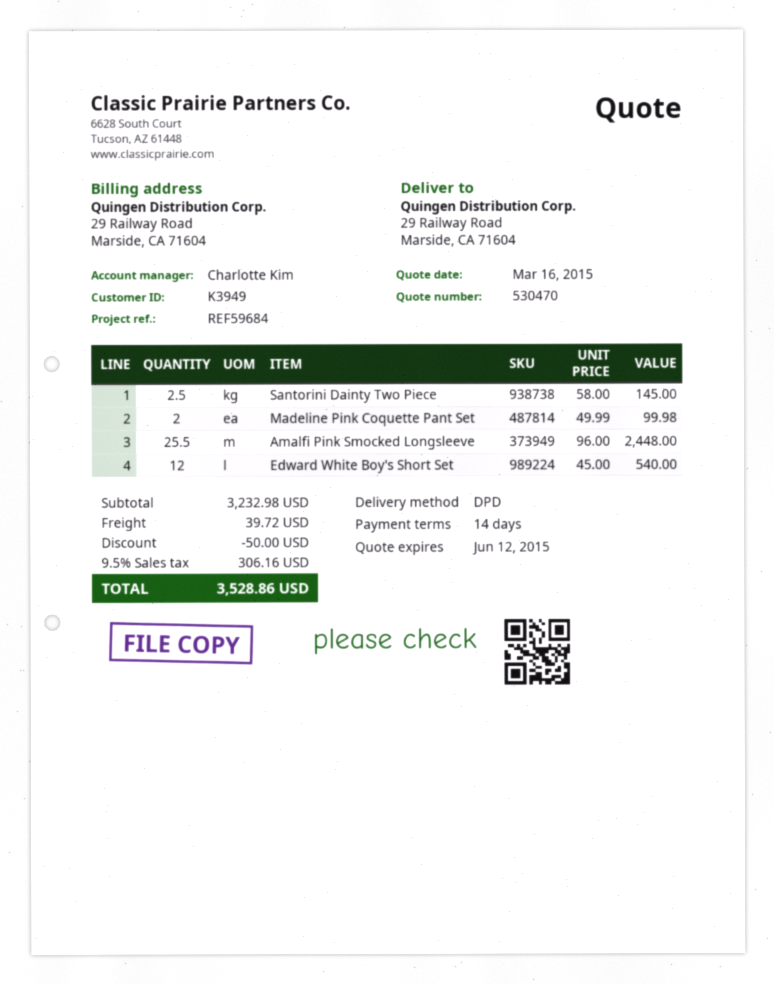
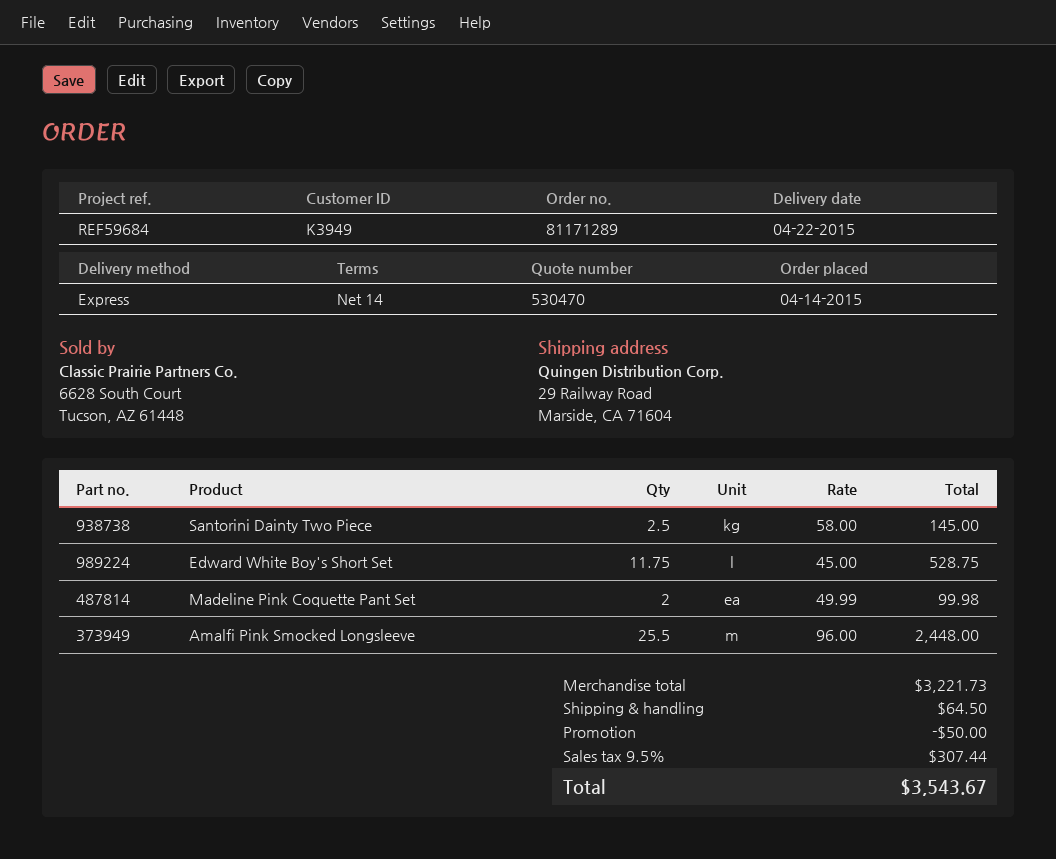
shipping method: DPD -> express
Edward White Boy's Short Set: 12 x 45.00 = 540.00 -> 11.75 x 45.00 = 528.75
subtotal: 3232.98 -> 3221.73
shipping: 39.72 -> 64.50
tax: 9.5% = 306.16 -> 9.5% = 307.44
total: 3528.86 -> 3543.67

